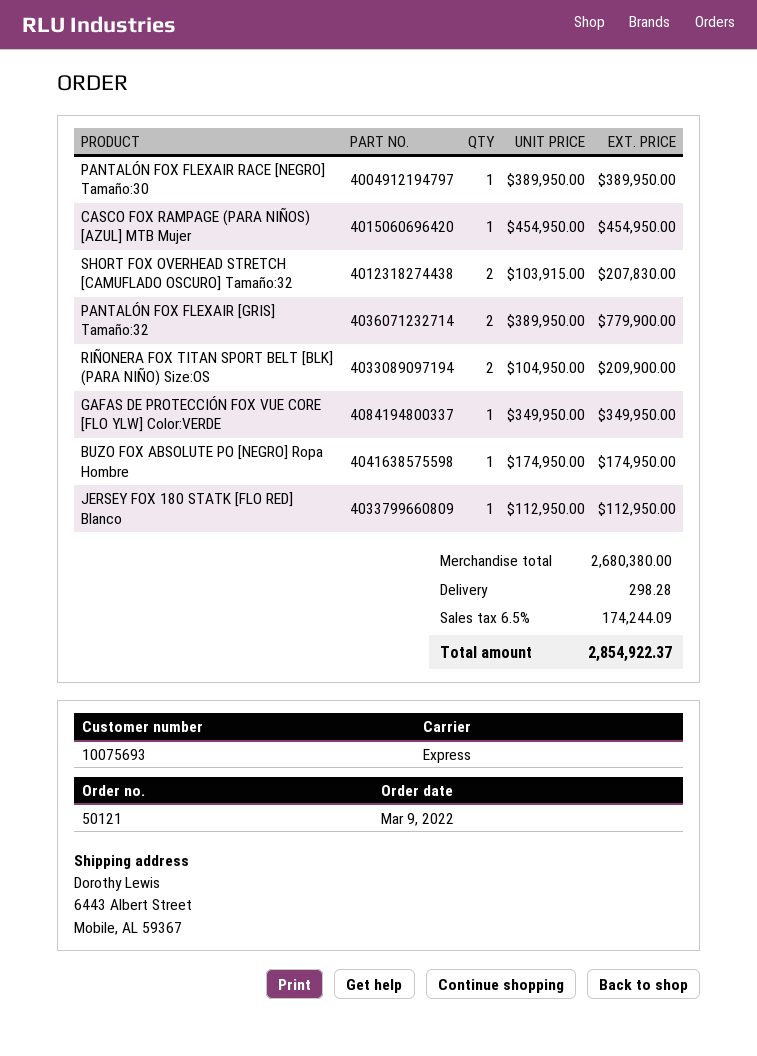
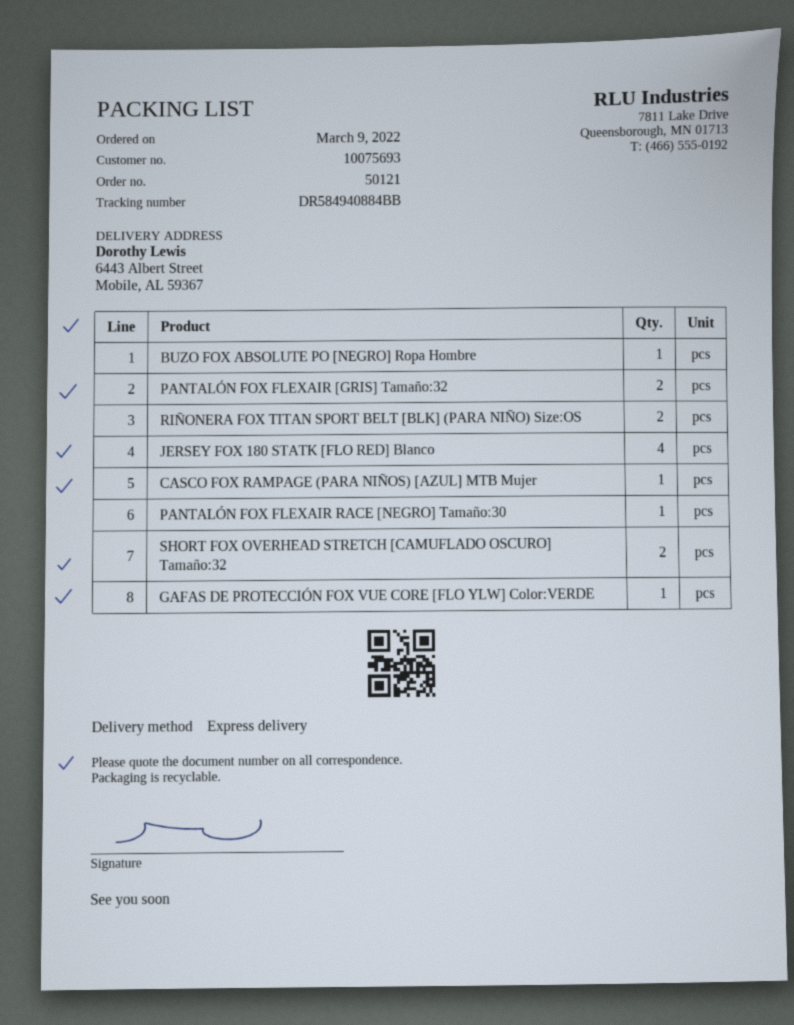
JERSEY FOX 180 STATK [FLO RED] Blanco: 1 -> 4

